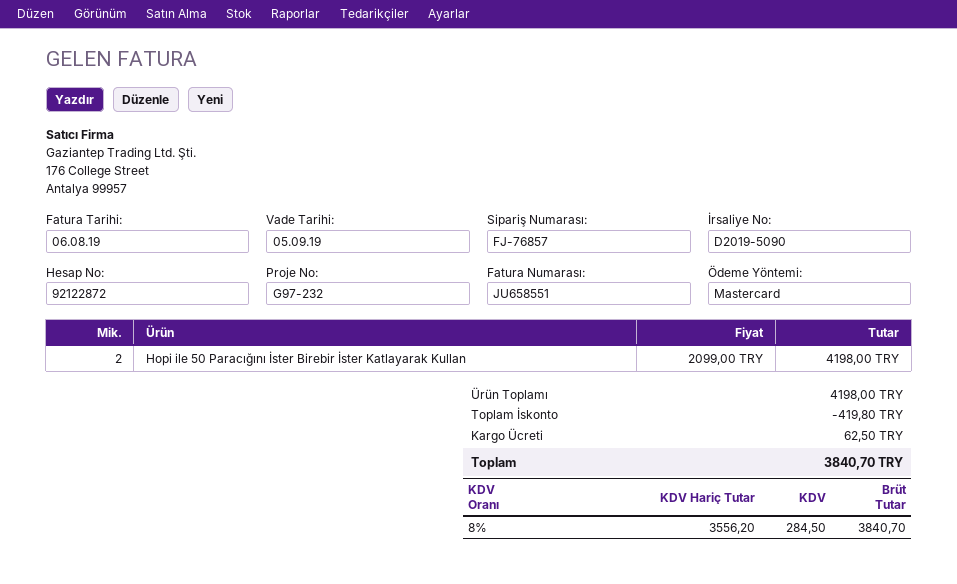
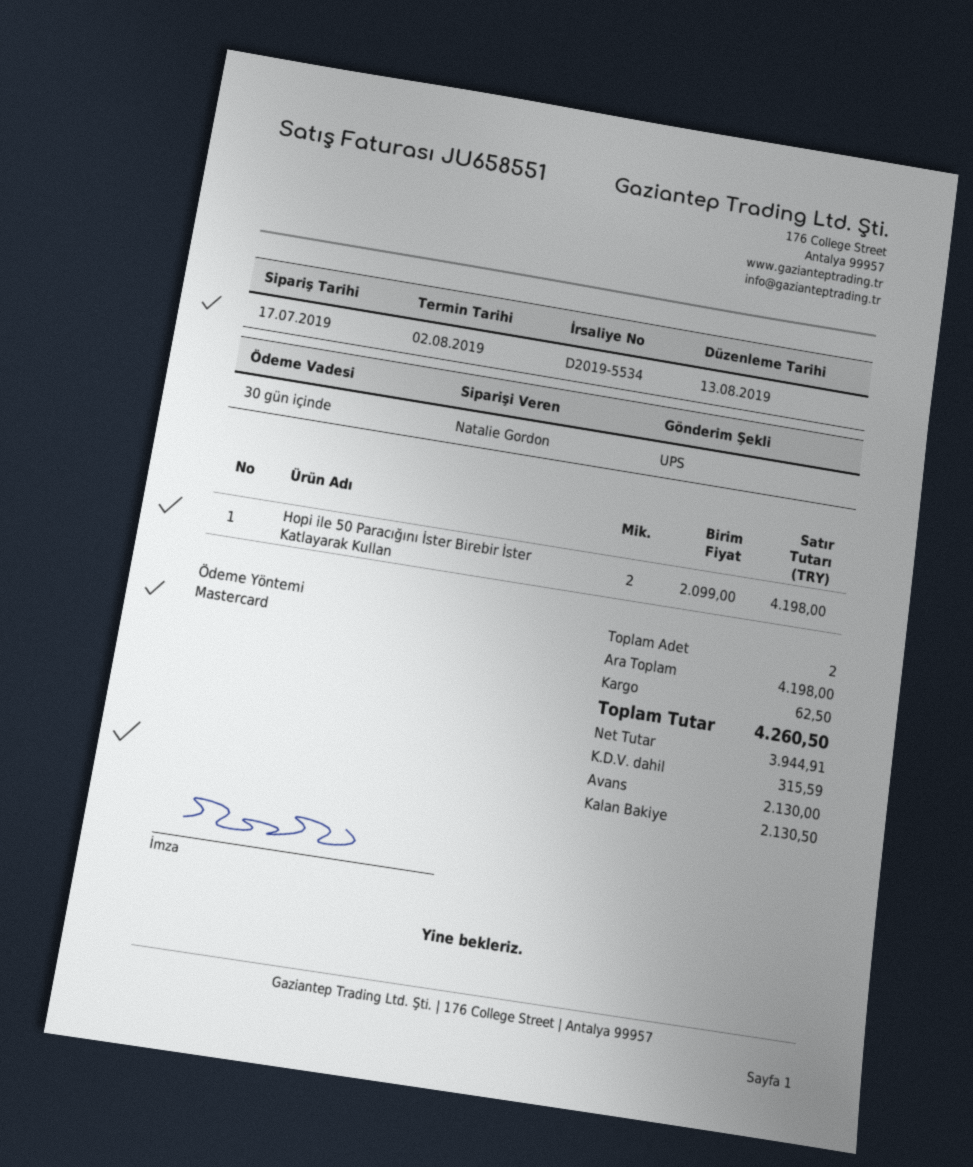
delivery note number: D2019-5090 -> D2019-5534
invoice date: 2019-08-06 -> 2019-08-13
discount: 419.80 -> none
net: 3556.20 -> 3944.91
tax: 284.50 -> 315.59
total: 3840.70 -> 4260.50

